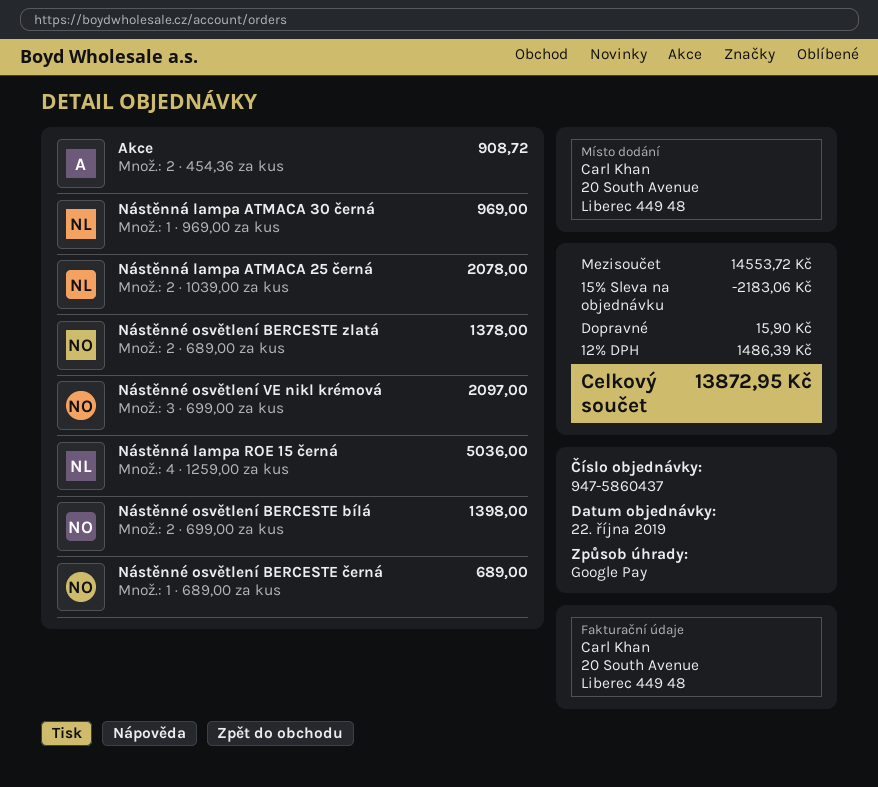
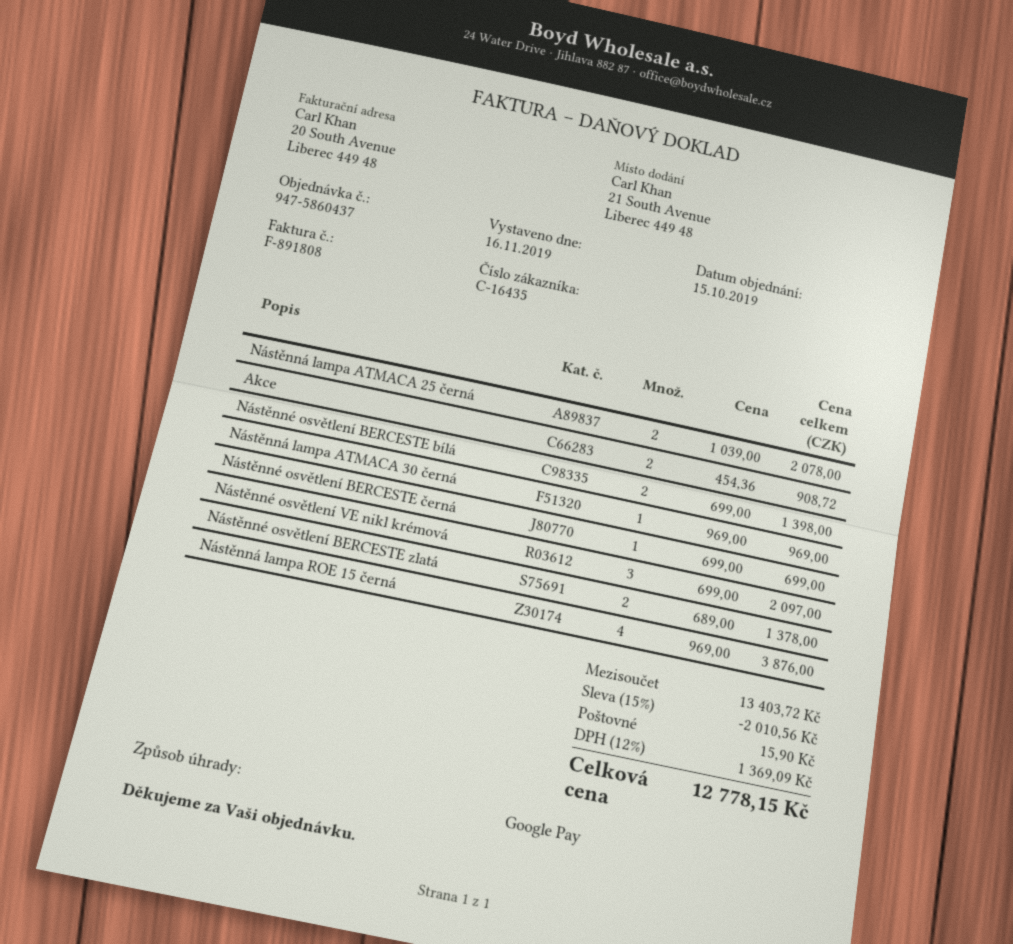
order date: 2019-10-22 -> 2019-10-15
ship to: 20 South Avenue, Liberec 449 48 -> 21 South Avenue, Liberec 449 48
Nástěnná lampa ROE 15 černá: 4 x 1259.00 = 5036.00 -> 4 x 969.00 = 3876.00
Nástěnné osvětlení BERCESTE černá: 1 x 689.00 = 689.00 -> 1 x 699.00 = 699.00
subtotal: 14553.72 -> 13403.72
discount: 15% = 2183.06 -> 15% = 2010.56
tax: 12% = 1486.39 -> 12% = 1369.09
total: 13872.95 -> 12778.15

